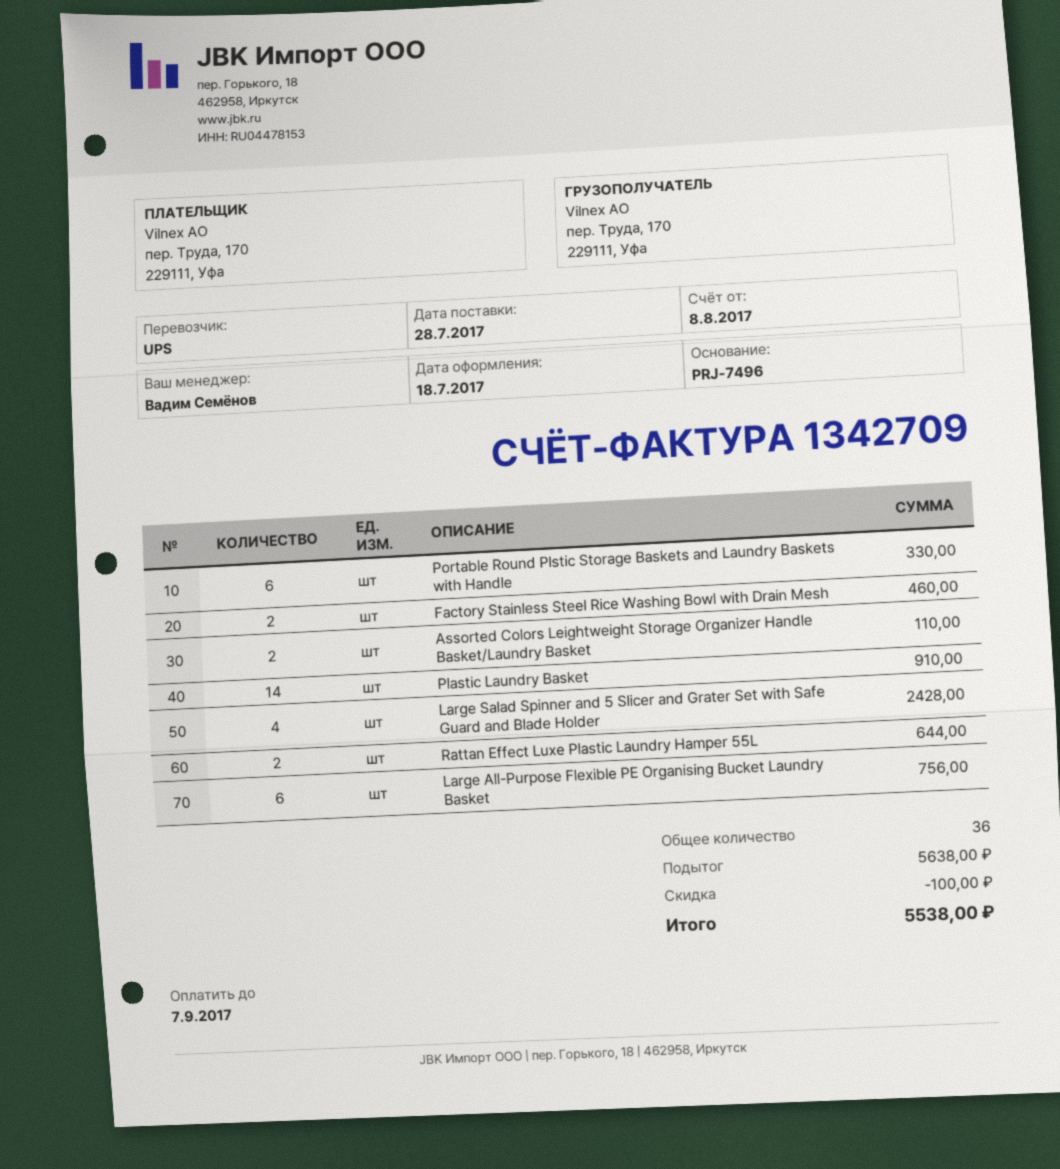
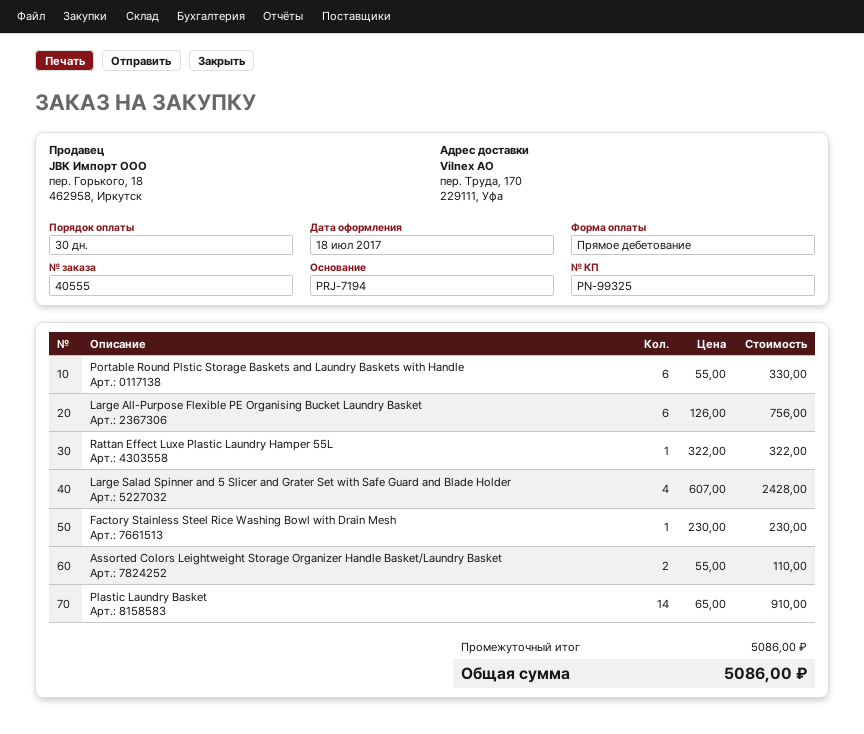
reference: PRJ-7496 -> PRJ-7194
Factory Stainless Steel Rice Washing Bowl with Drain Mesh: 2 for 460.00 -> 1 for 230.00
Rattan Effect Luxe Plastic Laundry Hamper 55L: 2 for 644.00 -> 1 for 322.00
subtotal: 5638.00 -> 5086.00
discount: 100.00 -> none
total: 5538.00 -> 5086.00

